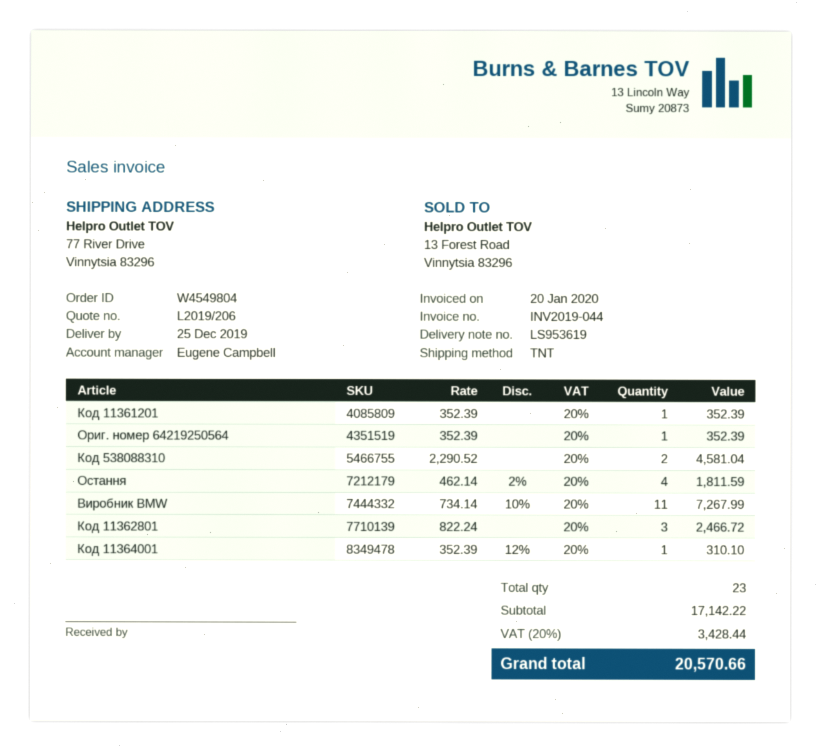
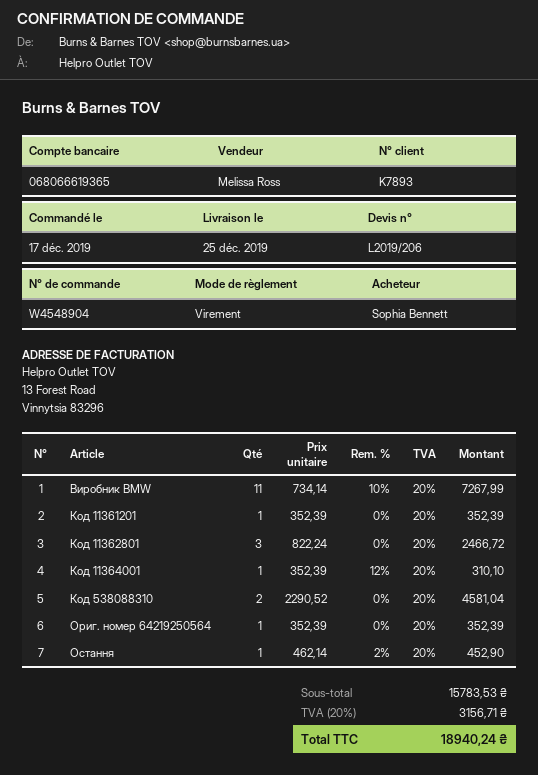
order number: W4549804 -> W4548904
sales rep: Eugene Campbell -> Melissa Ross
Остання: 4 x 462.14 - 2% = 1811.59 -> 1 x 462.14 - 2% = 452.90
subtotal: 17142.22 -> 15783.53
tax: 20% = 3428.44 -> 20% = 3156.71
total: 20570.66 -> 18940.24

